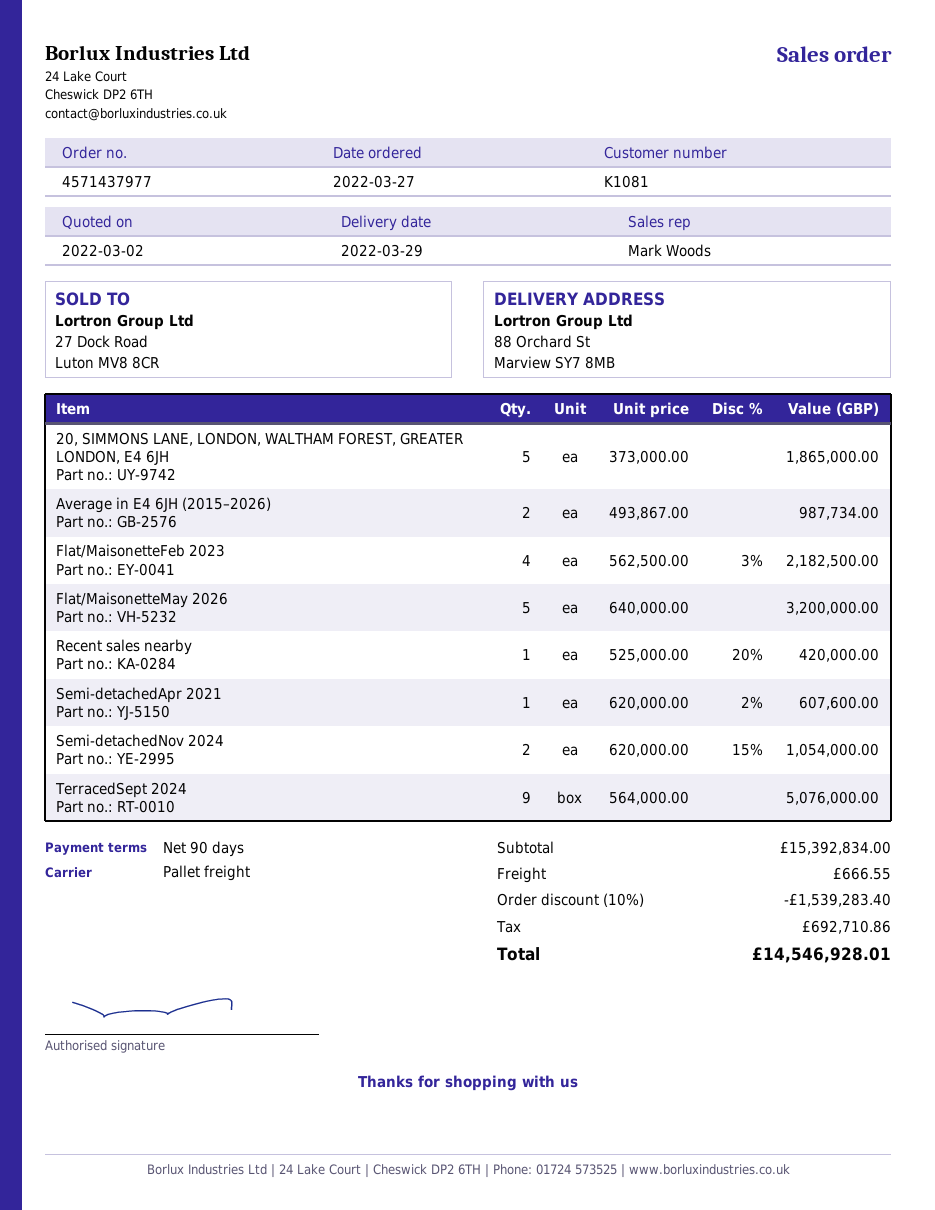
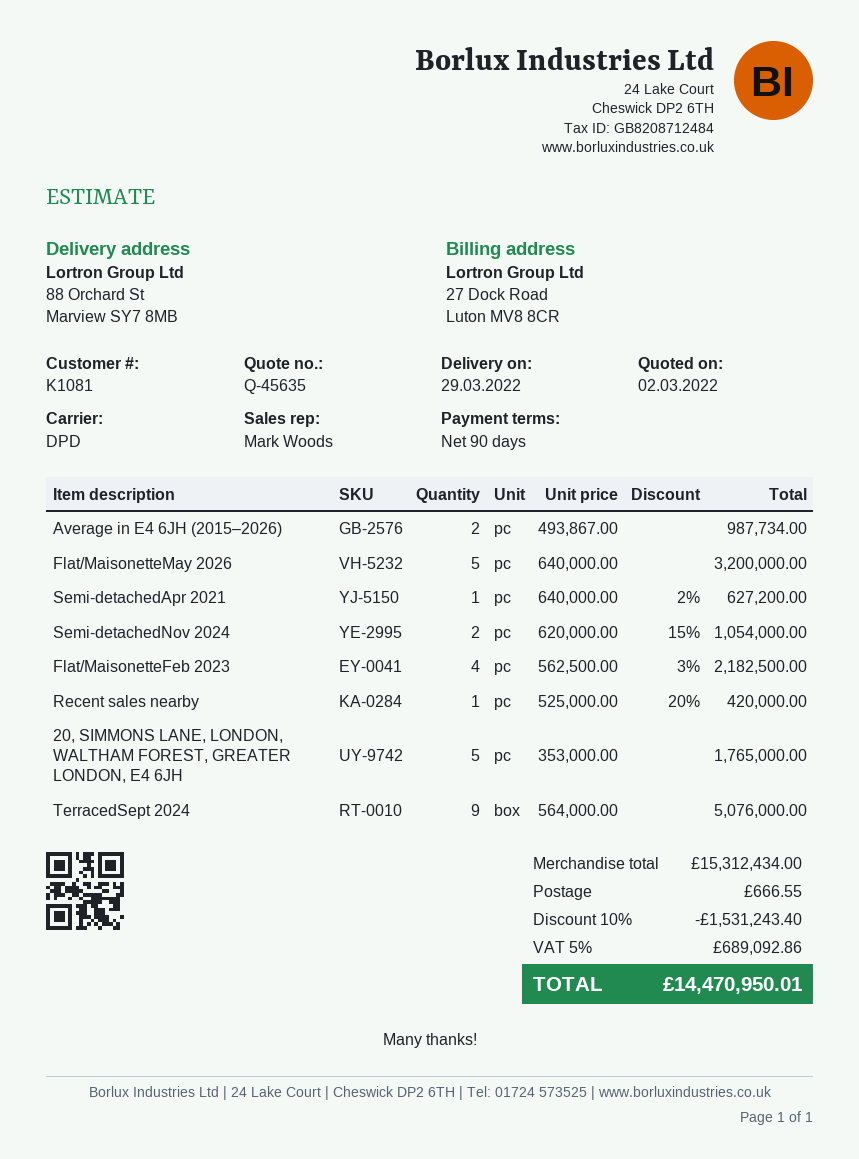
shipping method: pallet freight -> DPD
20, SIMMONS LANE, LONDON, WALTHAM FOREST, GREATER LONDON, E4 6JH: 5 x 373000.00 = 1865000.00 -> 5 x 353000.00 = 1765000.00
Semi-detachedApr 2021: 1 x 620000.00 - 2% = 607600.00 -> 1 x 640000.00 - 2% = 627200.00
subtotal: 15392834.00 -> 15312434.00
discount: 10% = 1539283.40 -> 10% = 1531243.40
tax: 692710.86 -> 689092.86
total: 14546928.01 -> 14470950.01

